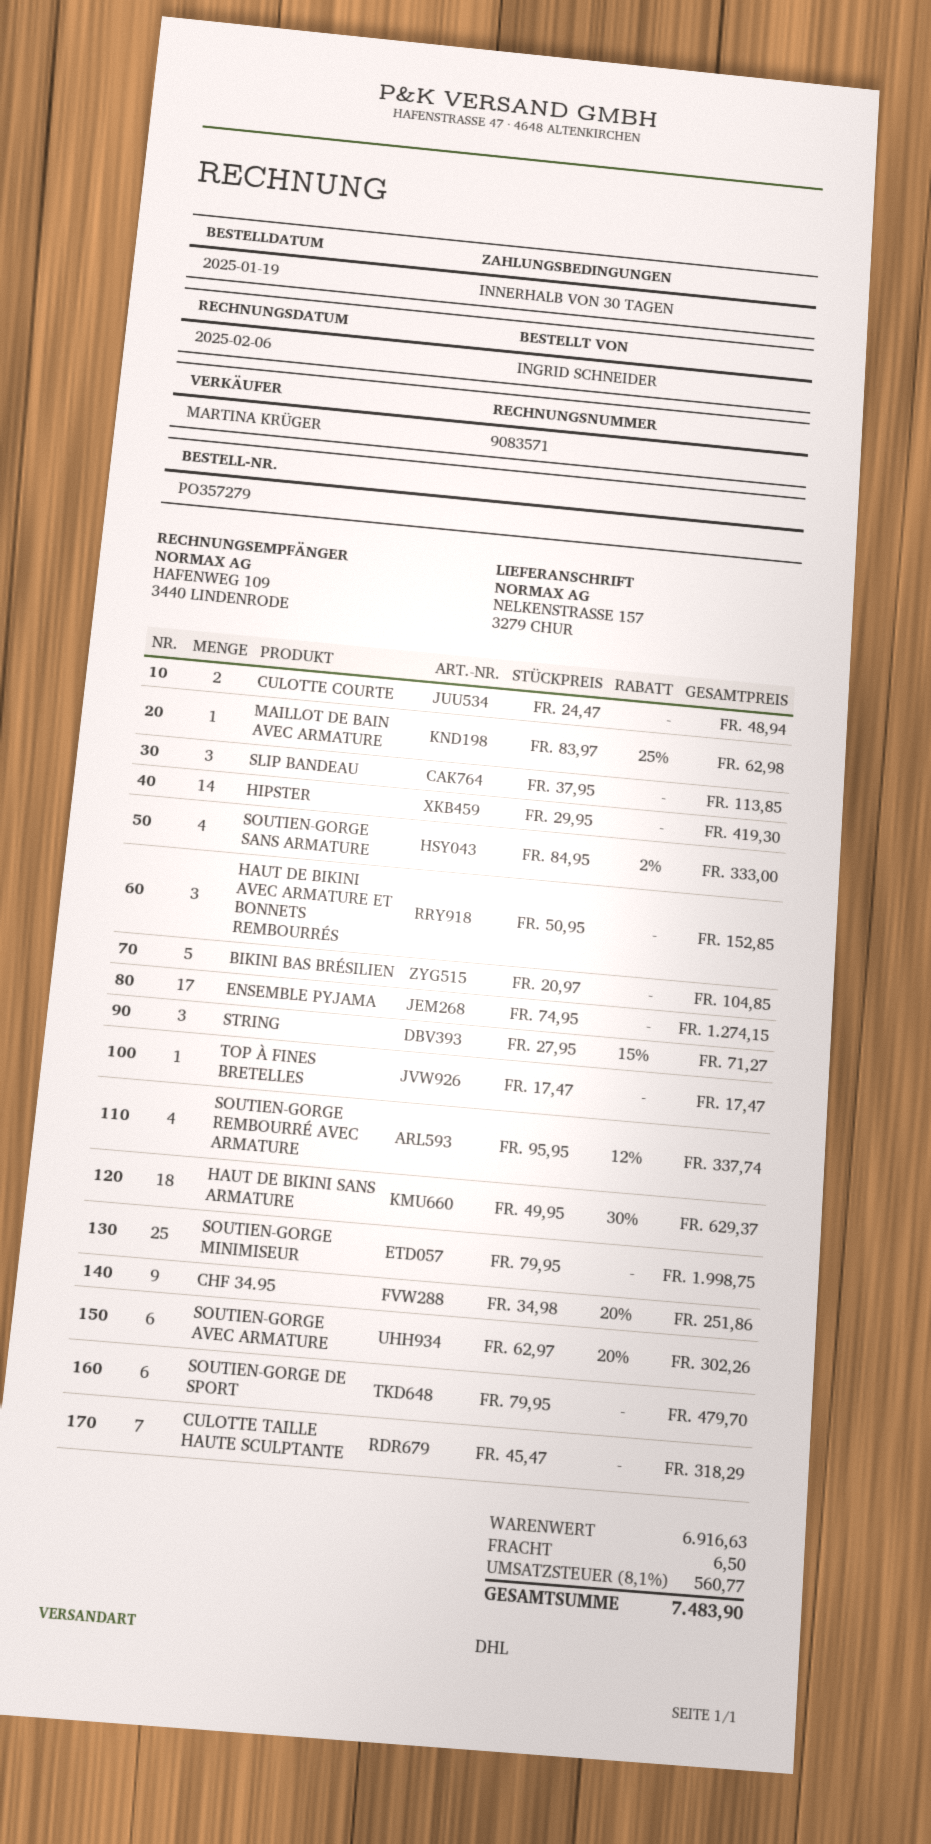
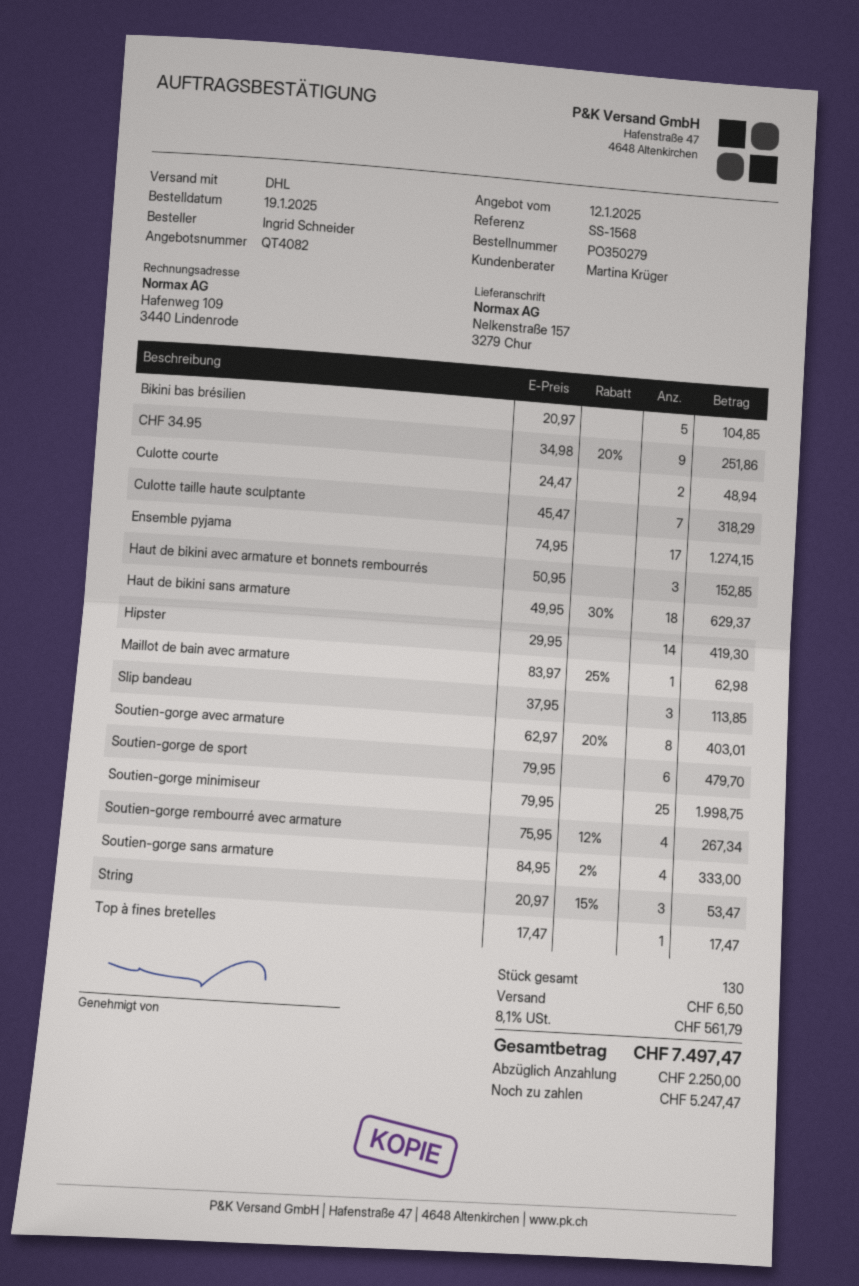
order number: PO357279 -> PO350279
STRING: 3 x 27.95 - 15% = 71.27 -> 3 x 20.97 - 15% = 53.47
SOUTIEN-GORGE REMBOURRÉ AVEC ARMATURE: 4 x 95.95 - 12% = 337.74 -> 4 x 75.95 - 12% = 267.34
SOUTIEN-GORGE AVEC ARMATURE: 6 x 62.97 - 20% = 302.26 -> 8 x 62.97 - 20% = 403.01
tax: 8.1% = 560.77 -> 8.1% = 561.79
total: 7483.90 -> 7497.47

